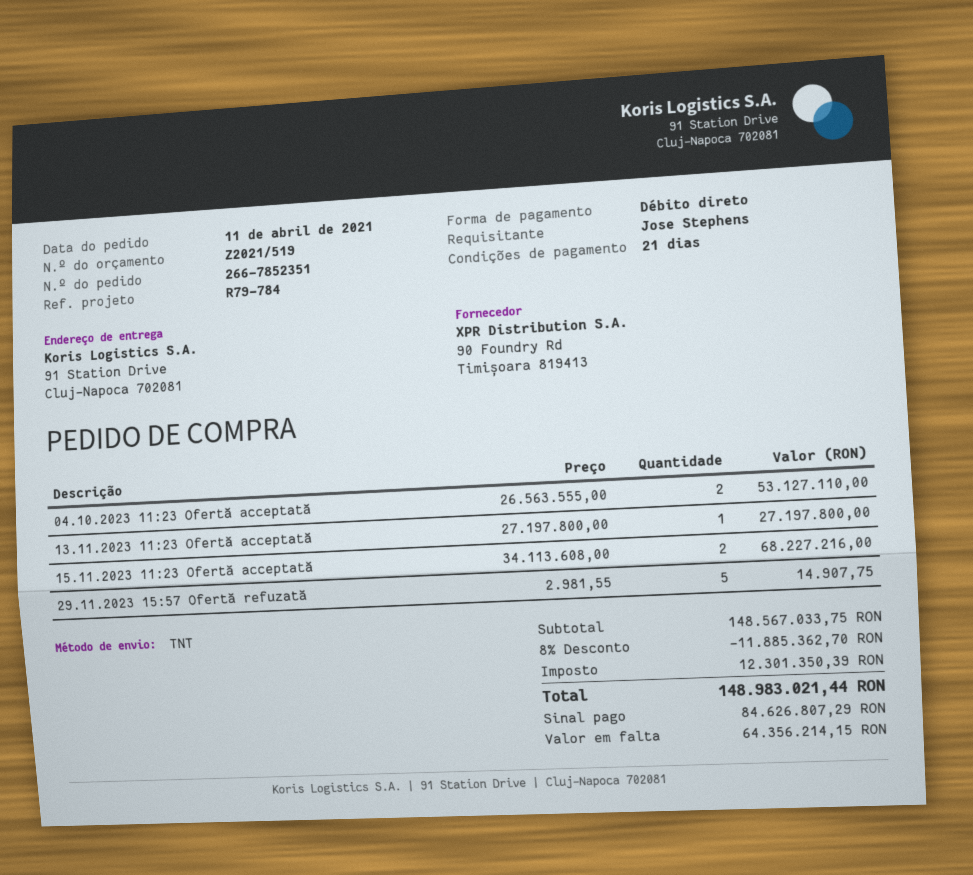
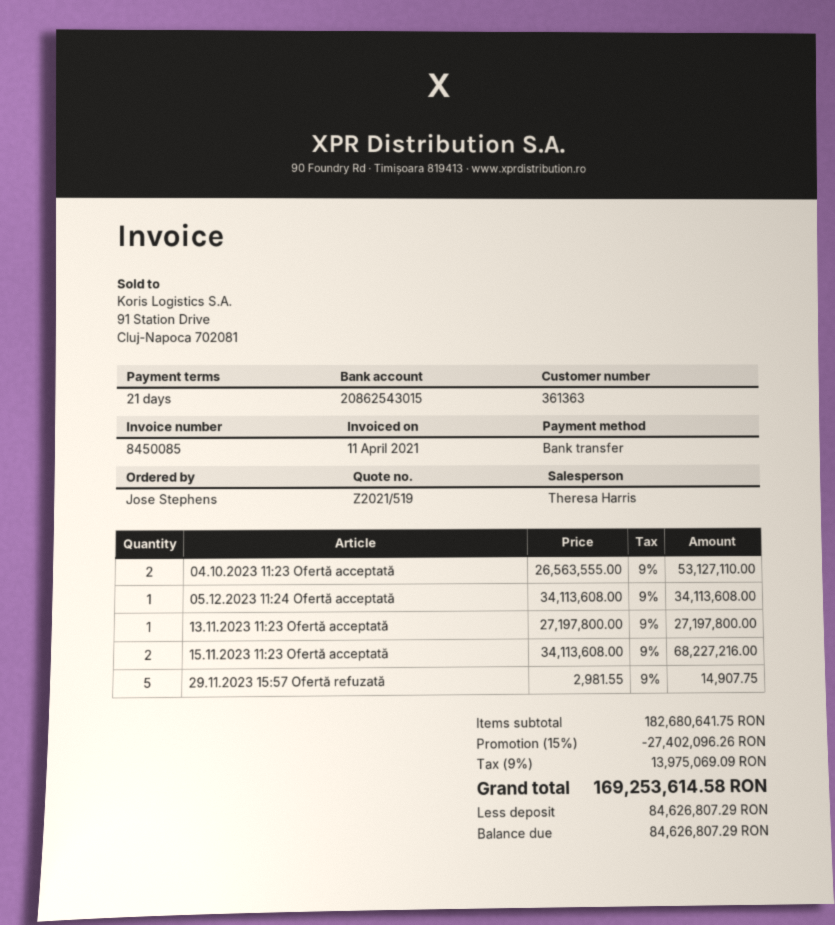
payment method: direct debit -> bank transfer
05.12.2023 11:24 Ofertă acceptată: none -> 1 x 34113608.00 = 34113608.00
subtotal: 148567033.75 -> 182680641.75
discount: 8% = 11885362.70 -> 15% = 27402096.26
tax: 12301350.39 -> 13975069.09
total: 148983021.44 -> 169253614.58
balance: 64356214.15 -> 84626807.29

